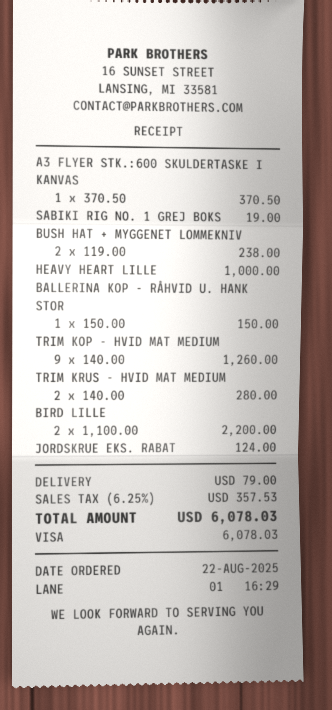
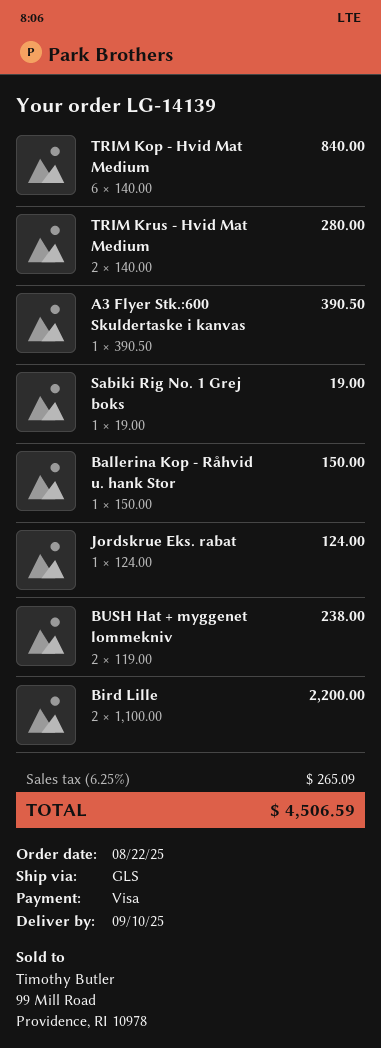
A3 FLYER STK.:600 SKULDERTASKE I KANVAS: 1 x 370.50 = 370.50 -> 1 x 390.50 = 390.50
HEAVY HEART LILLE: 1 x 1000.00 = 1000.00 -> none
TRIM KOP - HVID MAT MEDIUM: 9 x 140.00 = 1260.00 -> 6 x 140.00 = 840.00
shipping: 79.00 -> none
tax: 6.25% = 357.53 -> 6.25% = 265.09
total: 6078.03 -> 4506.59

